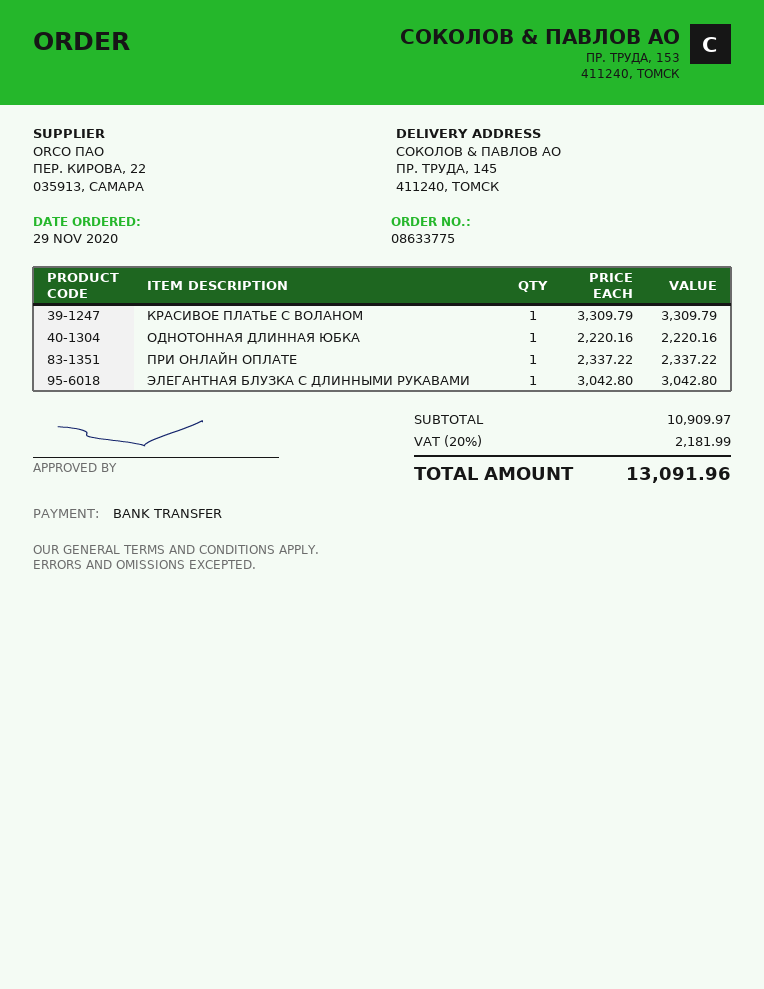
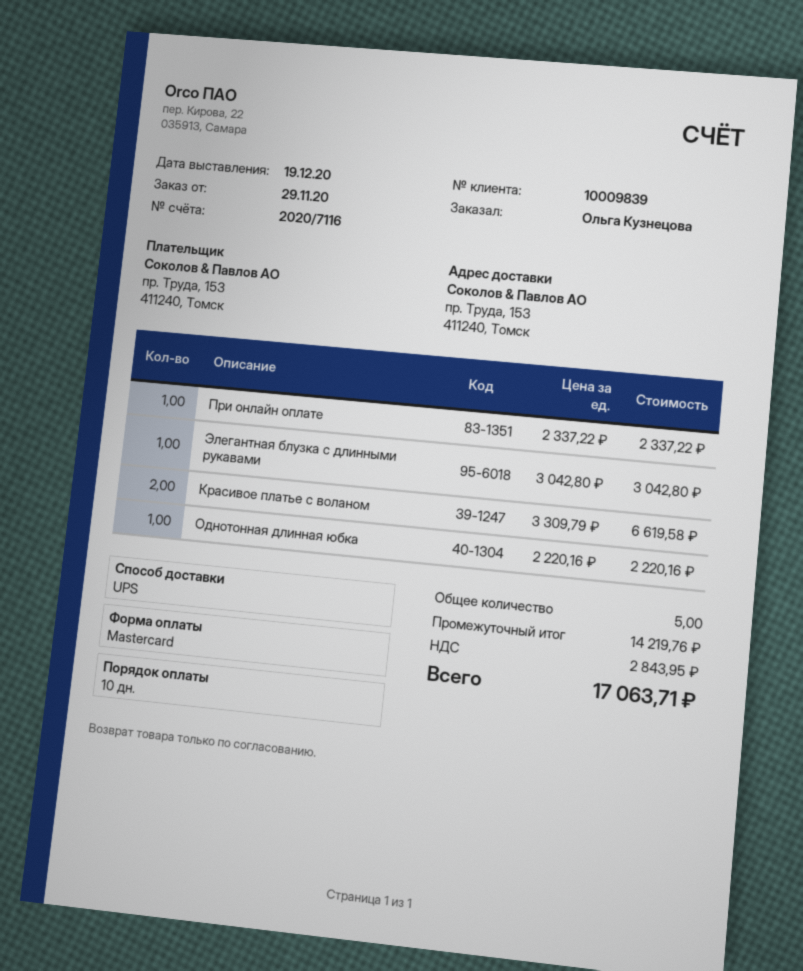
payment method: bank transfer -> Mastercard
ship to: ПР. ТРУДА, 145, 411240, ТОМСК -> пр. Труда, 153, 411240, Томск
КРАСИВОЕ ПЛАТЬЕ С ВОЛАНОМ: 1 x 3309.79 = 3309.79 -> 2 x 3309.79 = 6619.58
subtotal: 10909.97 -> 14219.76
tax: 2181.99 -> 2843.95
total: 13091.96 -> 17063.71

